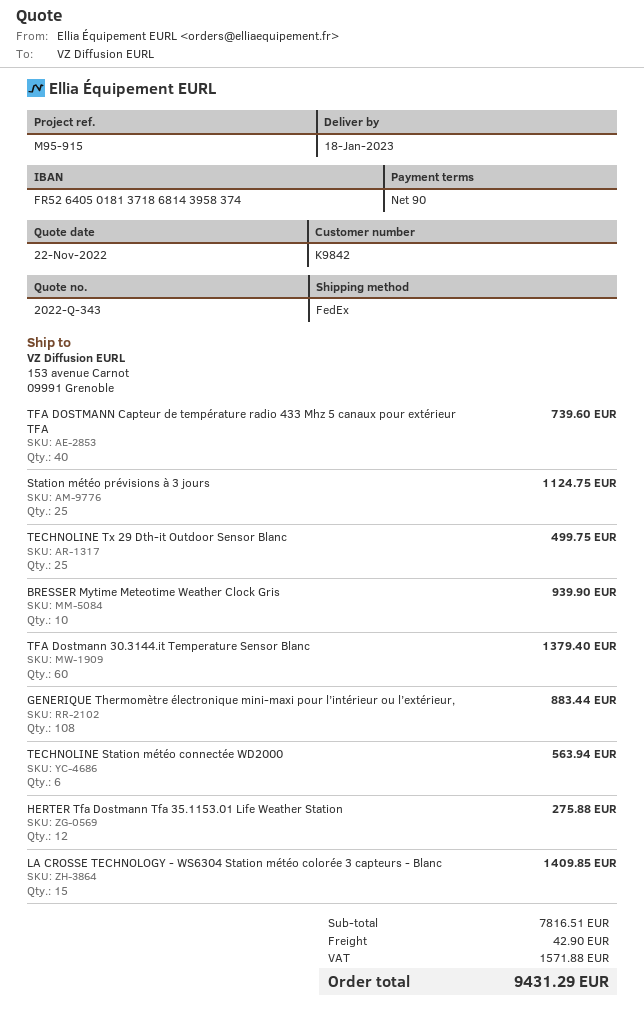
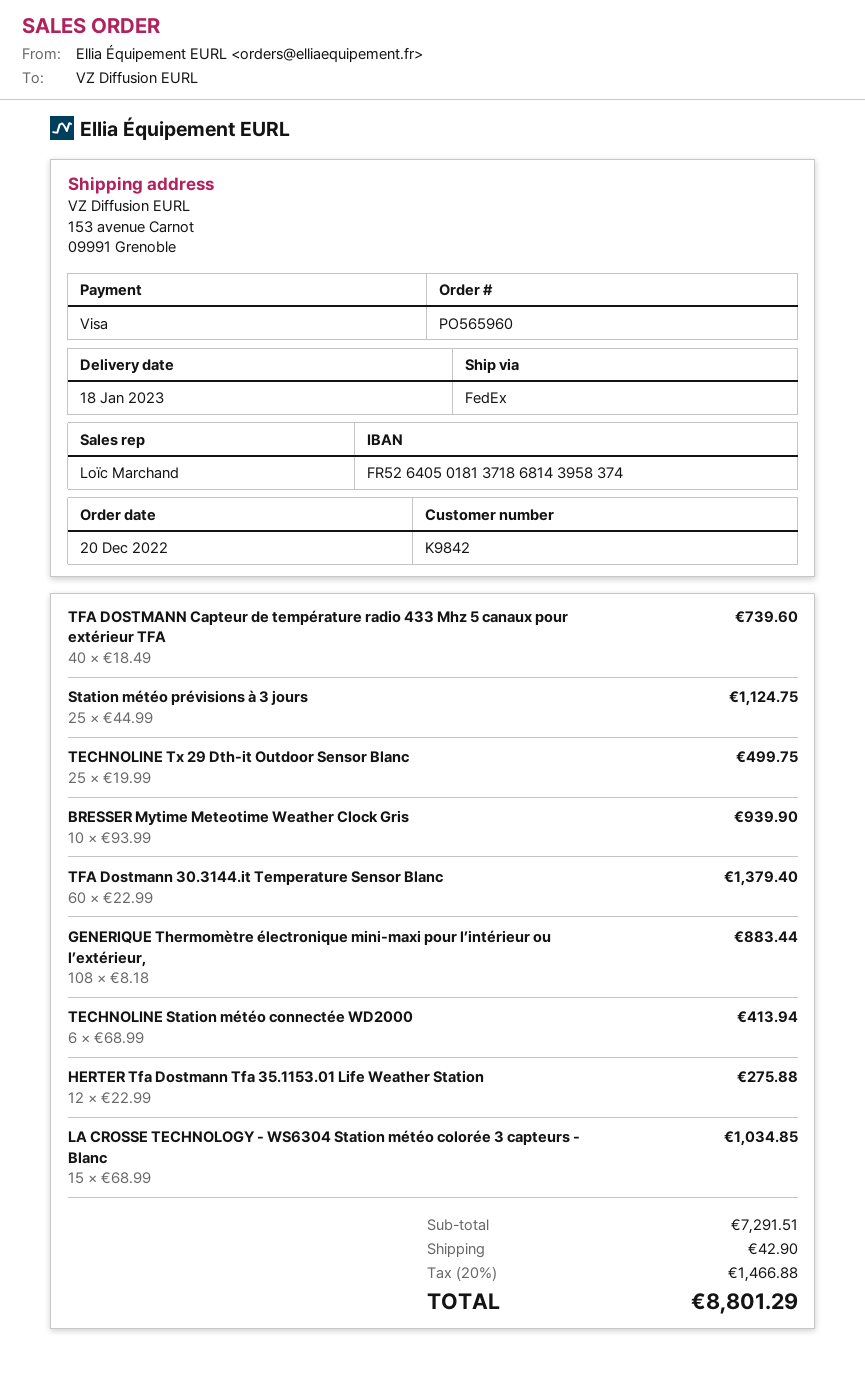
TECHNOLINE Station météo connectée WD2000: 6 for 563.94 -> 6 for 413.94
LA CROSSE TECHNOLOGY - WS6304 Station météo colorée 3 capteurs - Blanc: 15 for 1409.85 -> 15 for 1034.85
subtotal: 7816.51 -> 7291.51
tax: 1571.88 -> 1466.88
total: 9431.29 -> 8801.29

